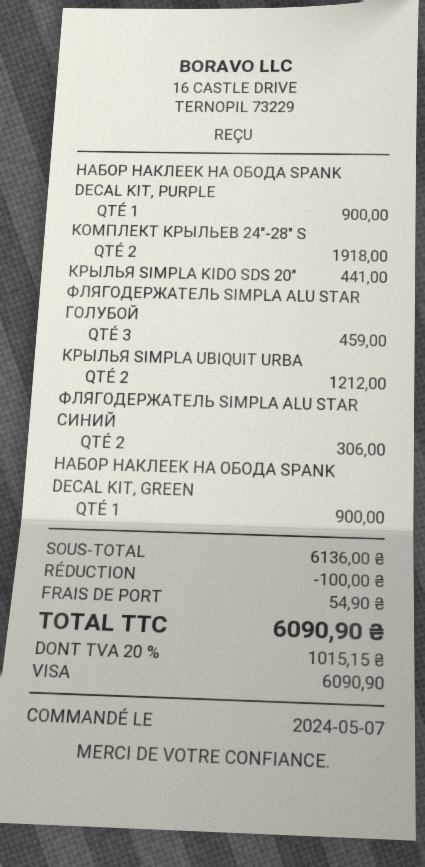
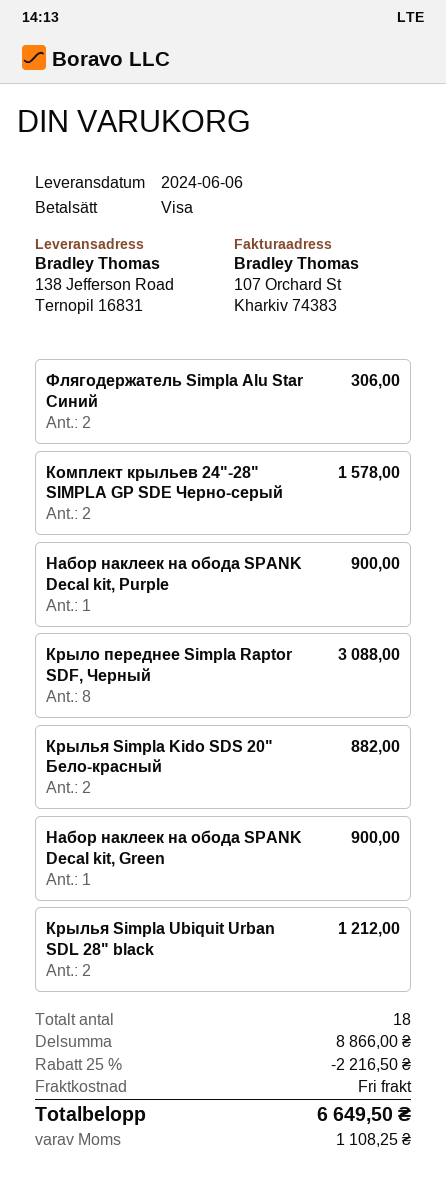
КОМПЛЕКТ КРЫЛЬЕВ 24"-28" S: 2 for 1918.00 -> 2 for 1578.00
КРЫЛЬЯ SIMPLA KIDO SDS 20": 1 for 441.00 -> 2 for 882.00
ФЛЯГОДЕРЖАТЕЛЬ SIMPLA ALU STAR ГОЛУБОЙ: 3 for 459.00 -> none
Крыло переднее Simpla Raptor SDF, Черный: none -> 8 for 3088.00
subtotal: 6136.00 -> 8866.00
discount: 100.00 -> 2216.50
shipping: 54.90 -> 0.00
tax: 1015.15 -> 1108.25
total: 6090.90 -> 6649.50

